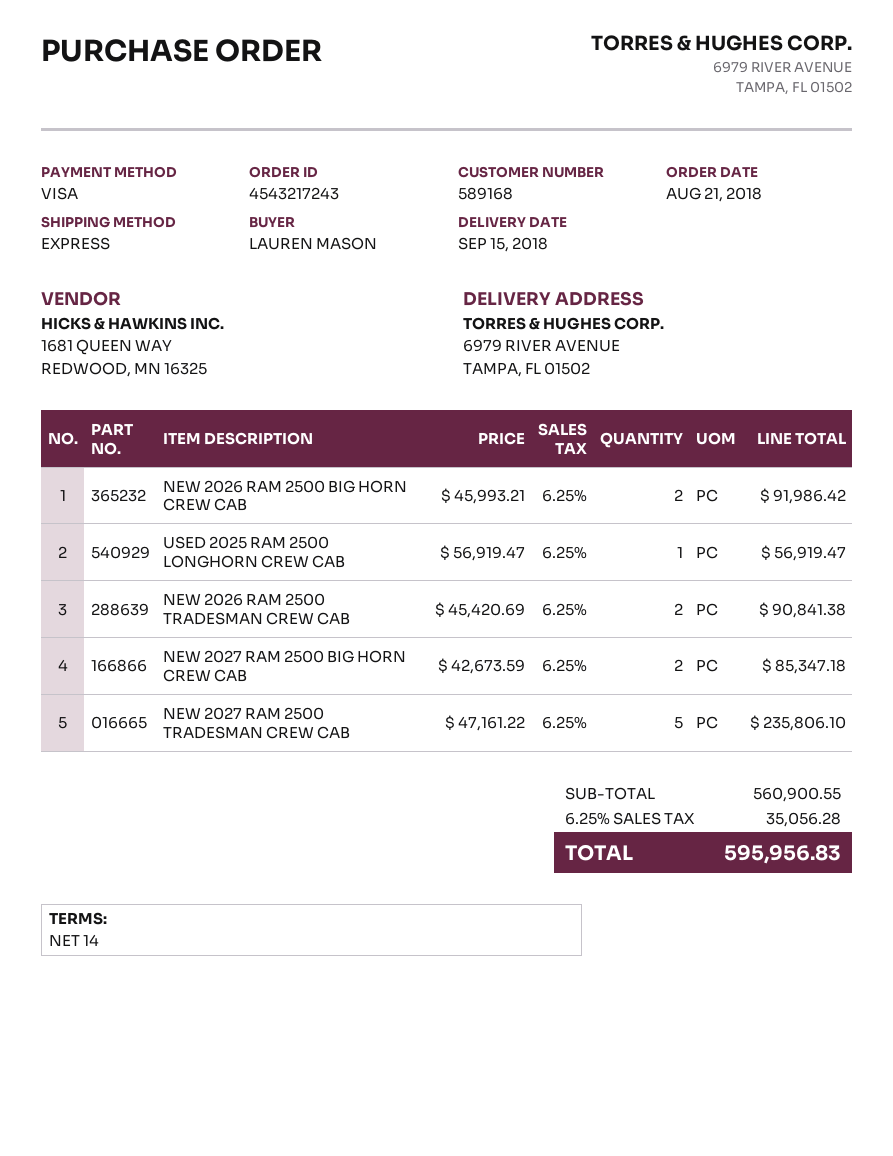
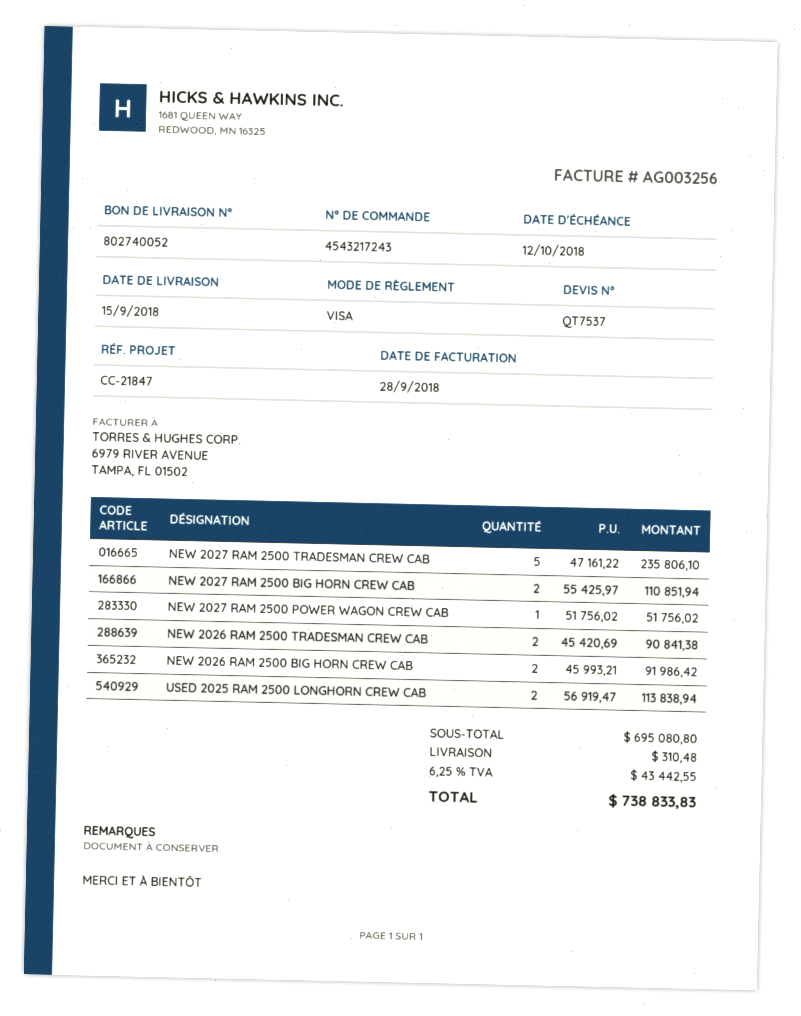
USED 2025 RAM 2500 LONGHORN CREW CAB: 1 x 56919.47 = 56919.47 -> 2 x 56919.47 = 113838.94
NEW 2027 RAM 2500 BIG HORN CREW CAB: 2 x 42673.59 = 85347.18 -> 2 x 55425.97 = 110851.94
NEW 2027 RAM 2500 POWER WAGON CREW CAB: none -> 1 x 51756.02 = 51756.02
subtotal: 560900.55 -> 695080.80
shipping: none -> 310.48
tax: 6.25% = 35056.28 -> 6.25% = 43442.55
total: 595956.83 -> 738833.83

